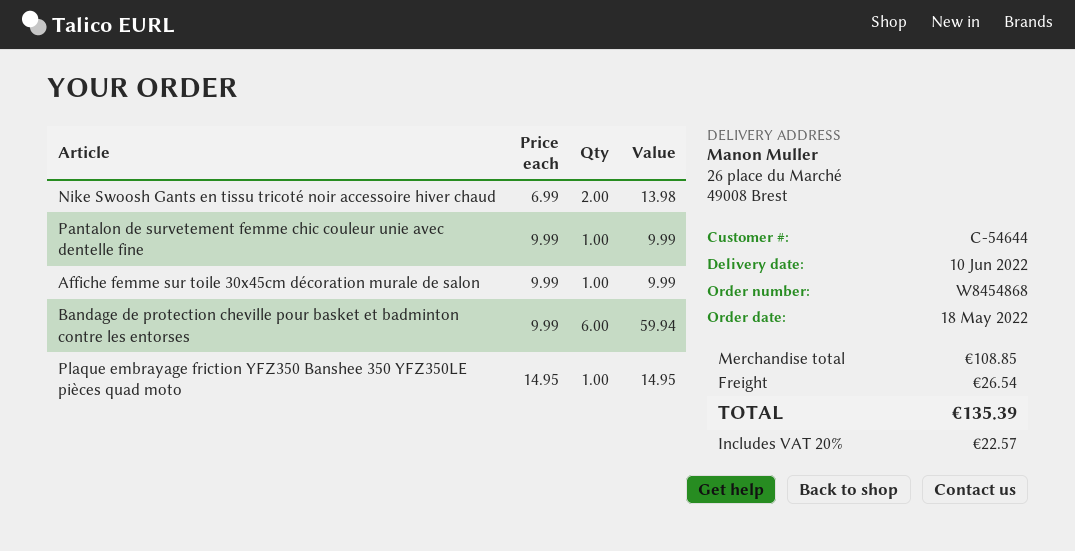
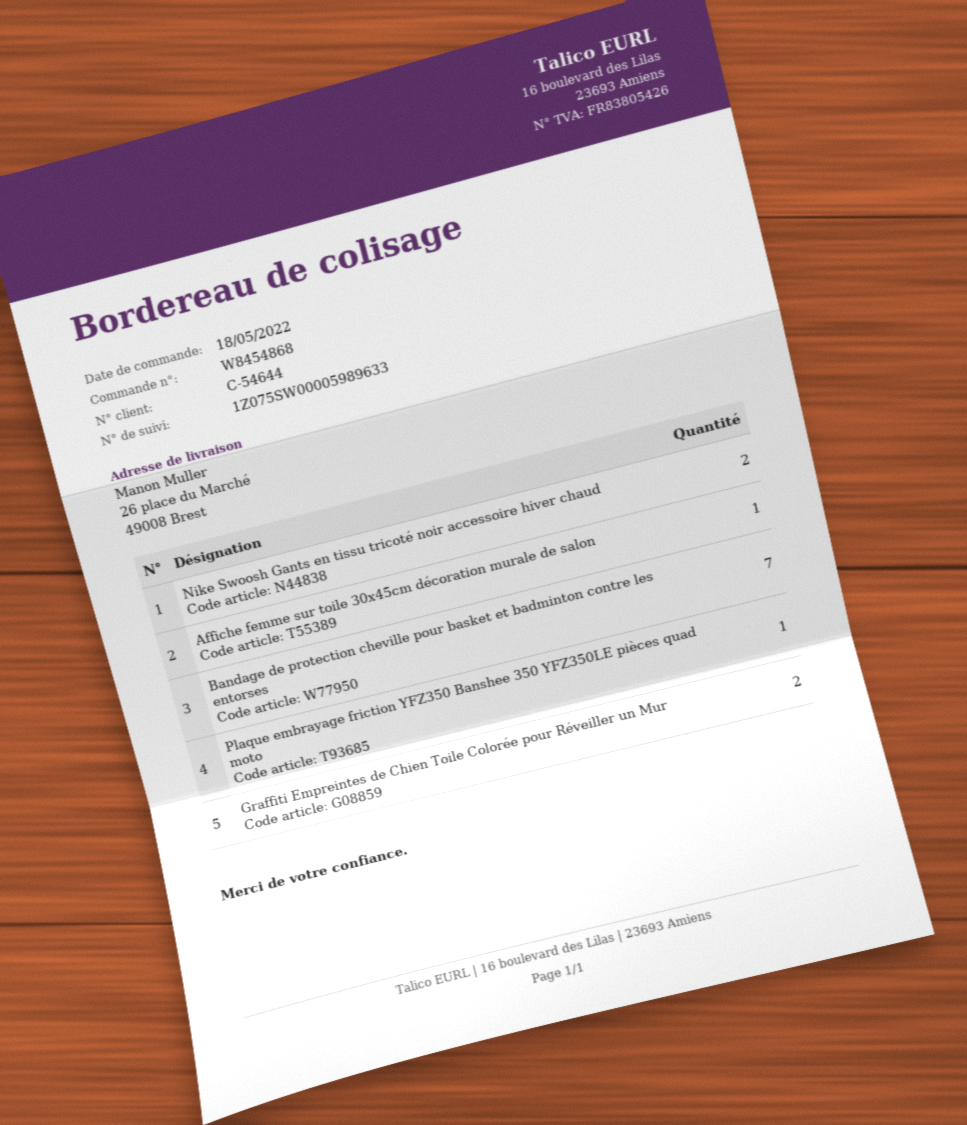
Pantalon de survetement femme chic couleur unie avec dentelle fine: 1 -> none
Bandage de protection cheville pour basket et badminton contre les entorses: 6 -> 7
Graffiti Empreintes de Chien Toile Colorée pour Réveiller un Mur: none -> 2

